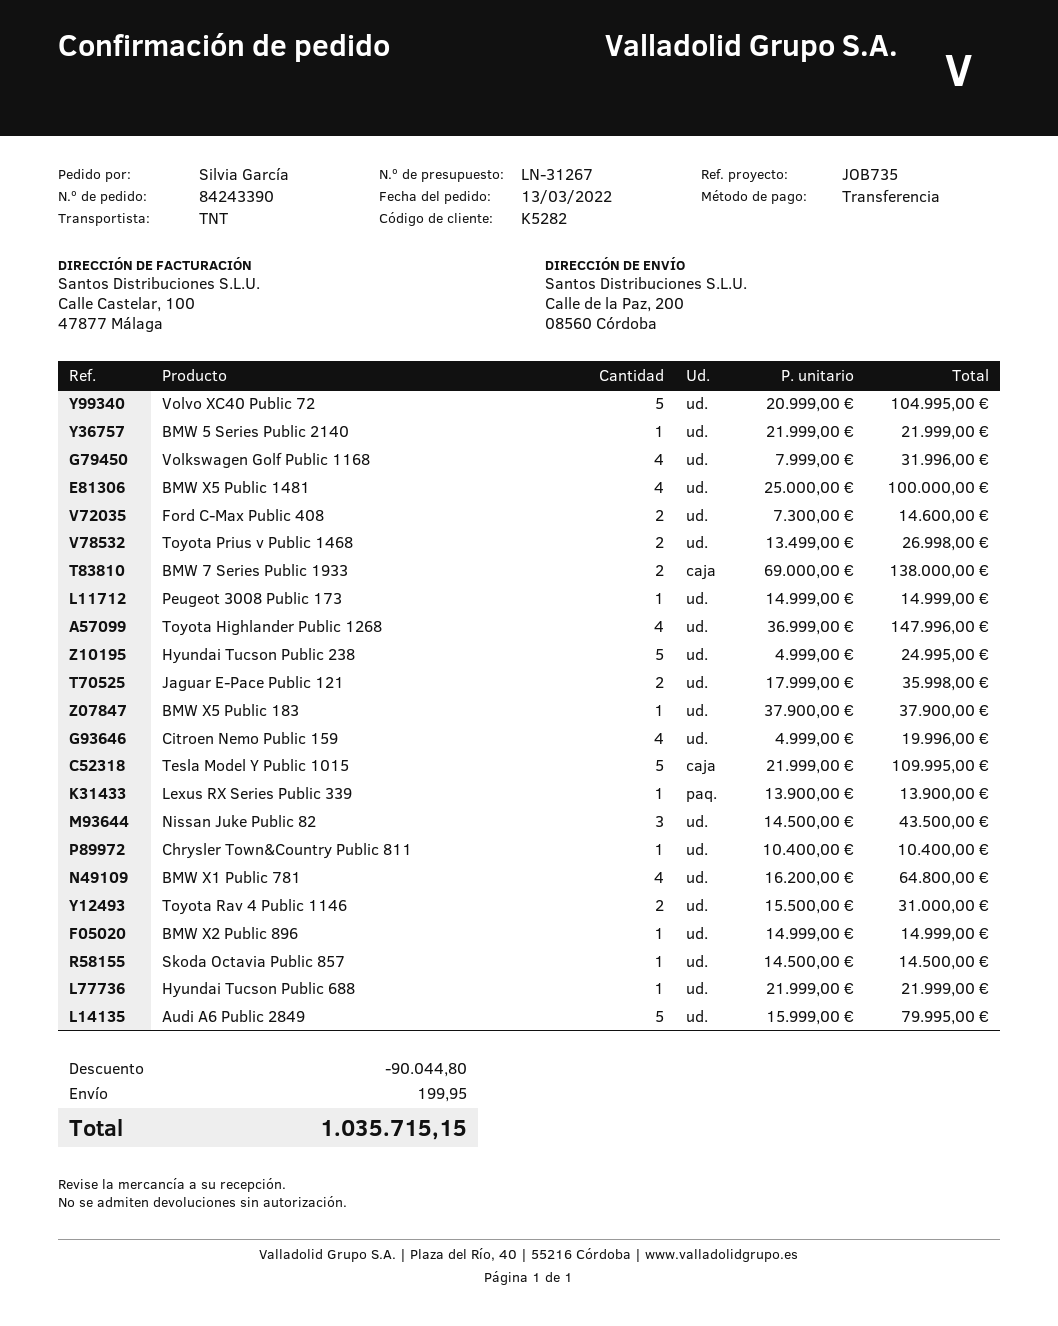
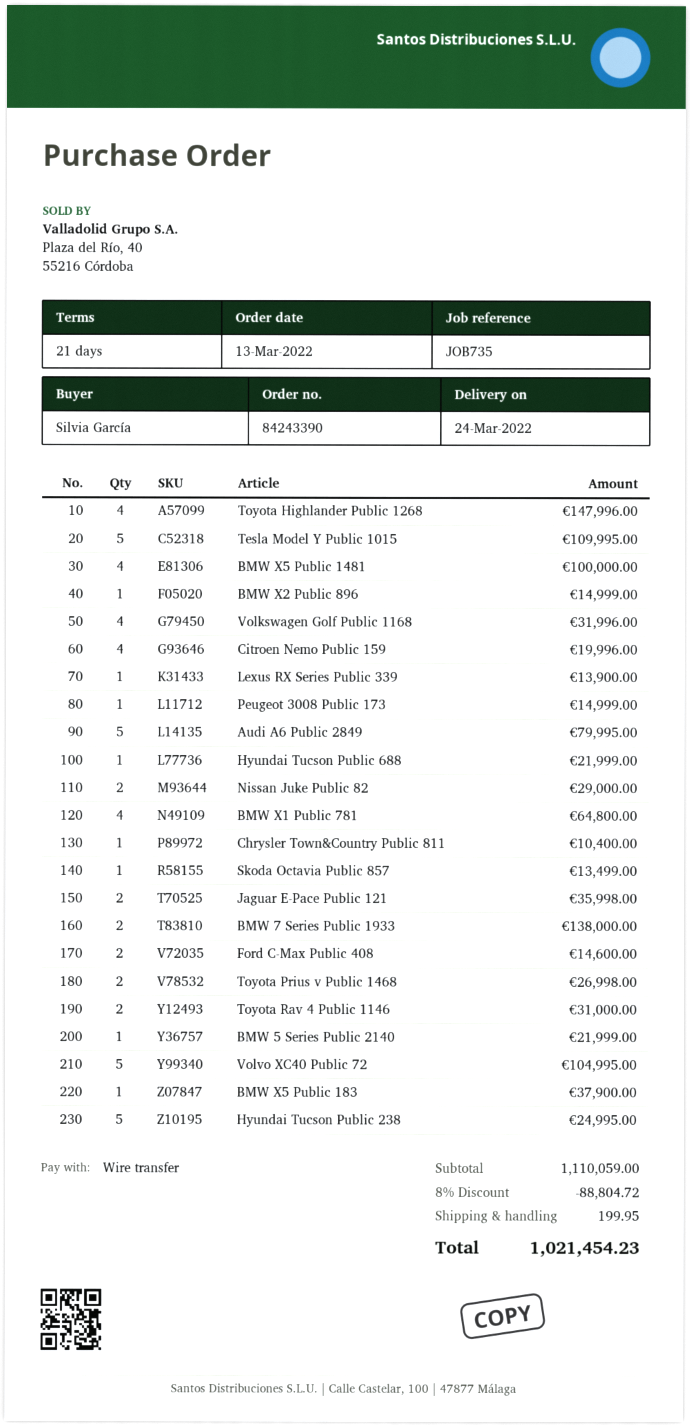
Nissan Juke Public 82: 3 for 43500.00 -> 2 for 29000.00
Skoda Octavia Public 857: 1 for 14500.00 -> 1 for 13499.00
discount: 90044.80 -> 88804.72
total: 1035715.15 -> 1021454.23

